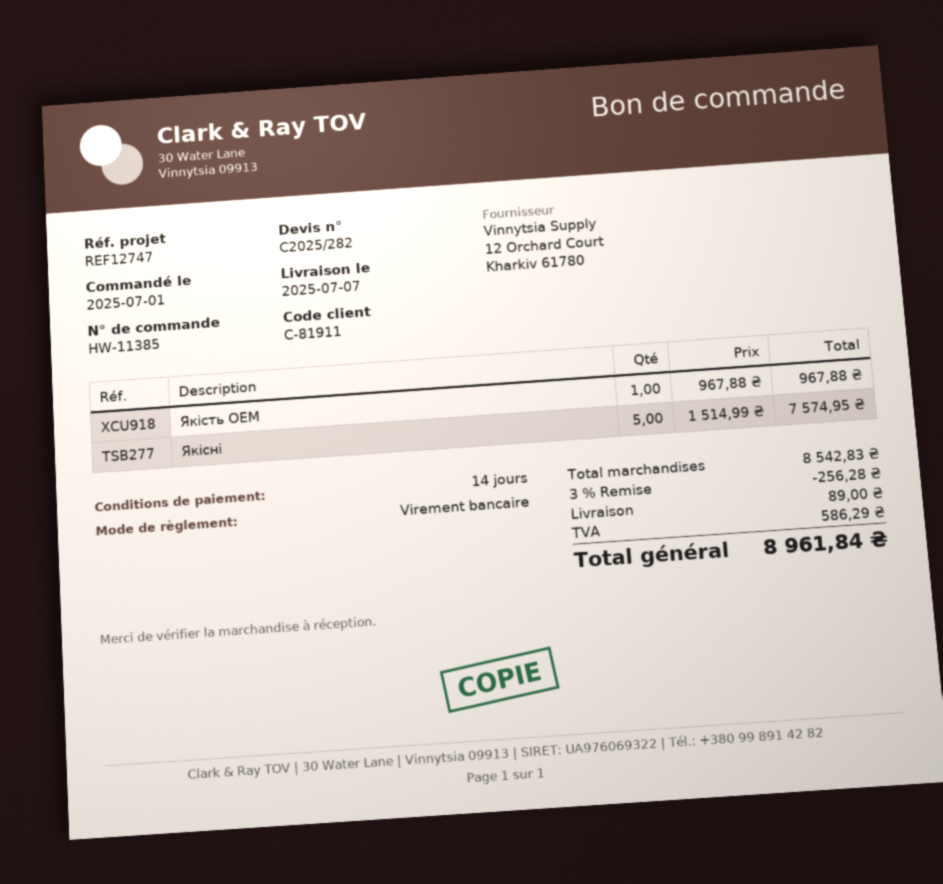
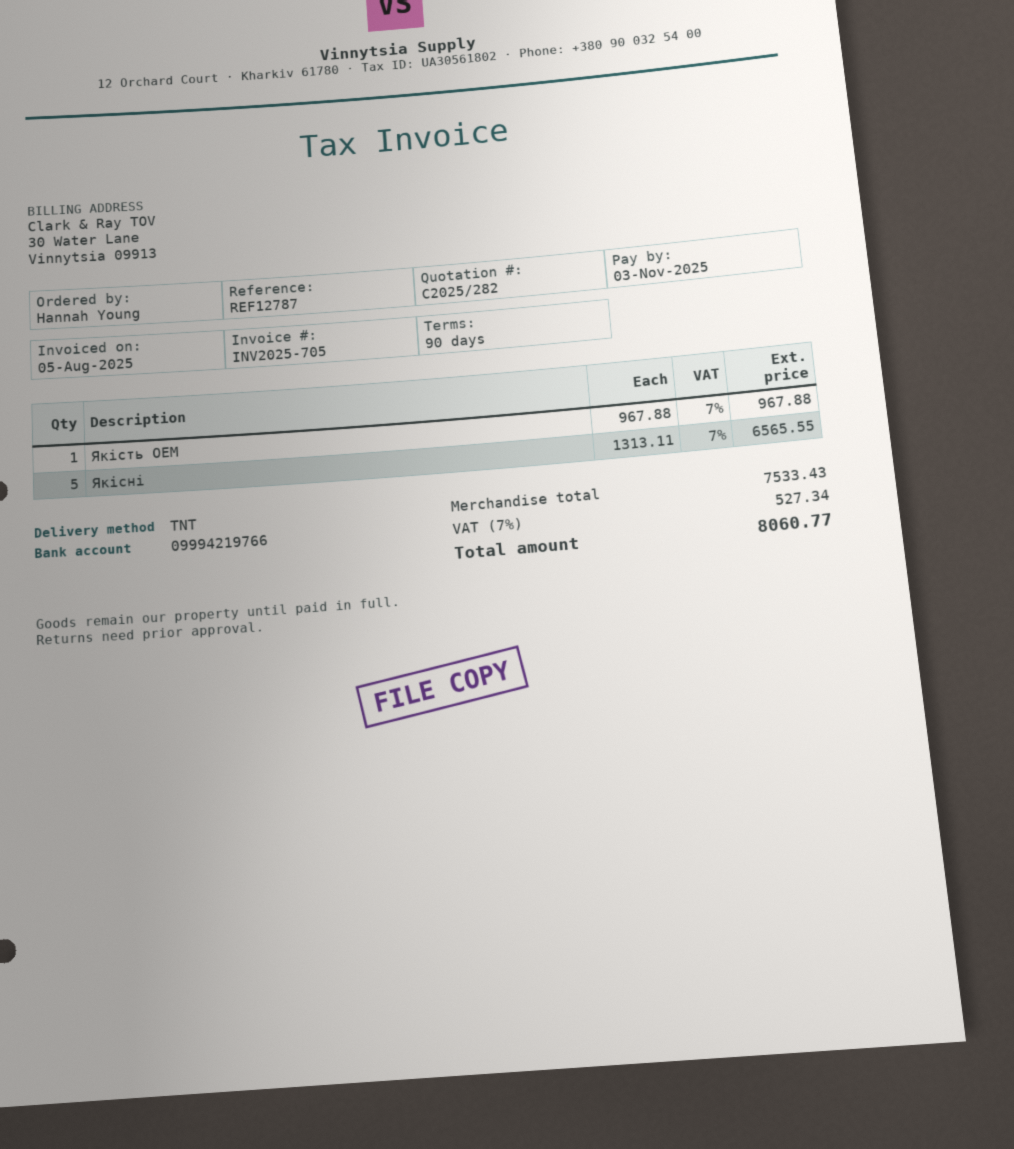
payment terms: 14 days -> 90 days
reference: REF12747 -> REF12787
Якісні: 5 x 1514.99 = 7574.95 -> 5 x 1313.11 = 6565.55
subtotal: 8542.83 -> 7533.43
discount: 3% = 256.28 -> none
shipping: 89.00 -> none
tax: 586.29 -> 527.34
total: 8961.84 -> 8060.77

